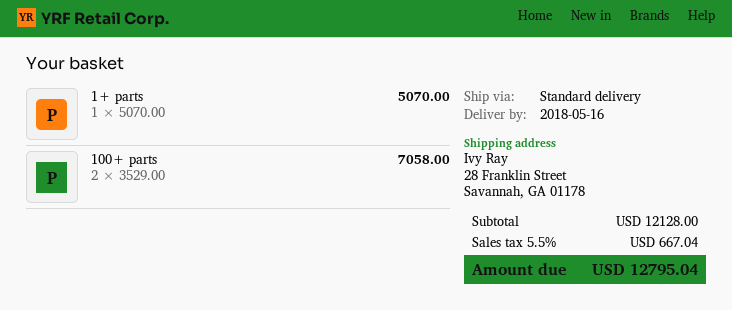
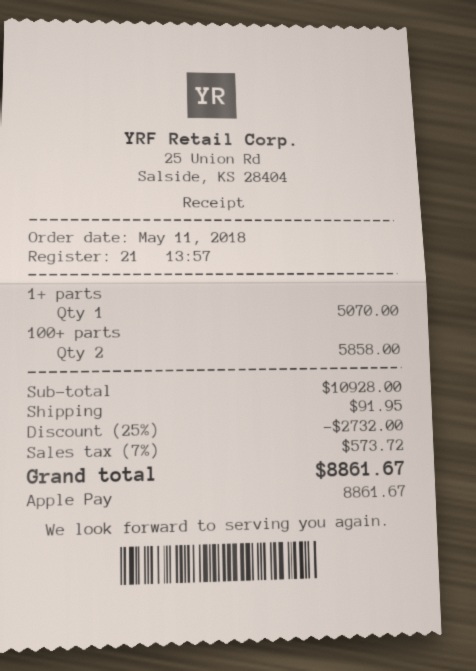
100+ parts: 2 for 7058.00 -> 2 for 5858.00
subtotal: 12128.00 -> 10928.00
discount: none -> 25% = 2732.00
shipping: none -> 91.95
tax: 5.5% = 667.04 -> 7% = 573.72
total: 12795.04 -> 8861.67

